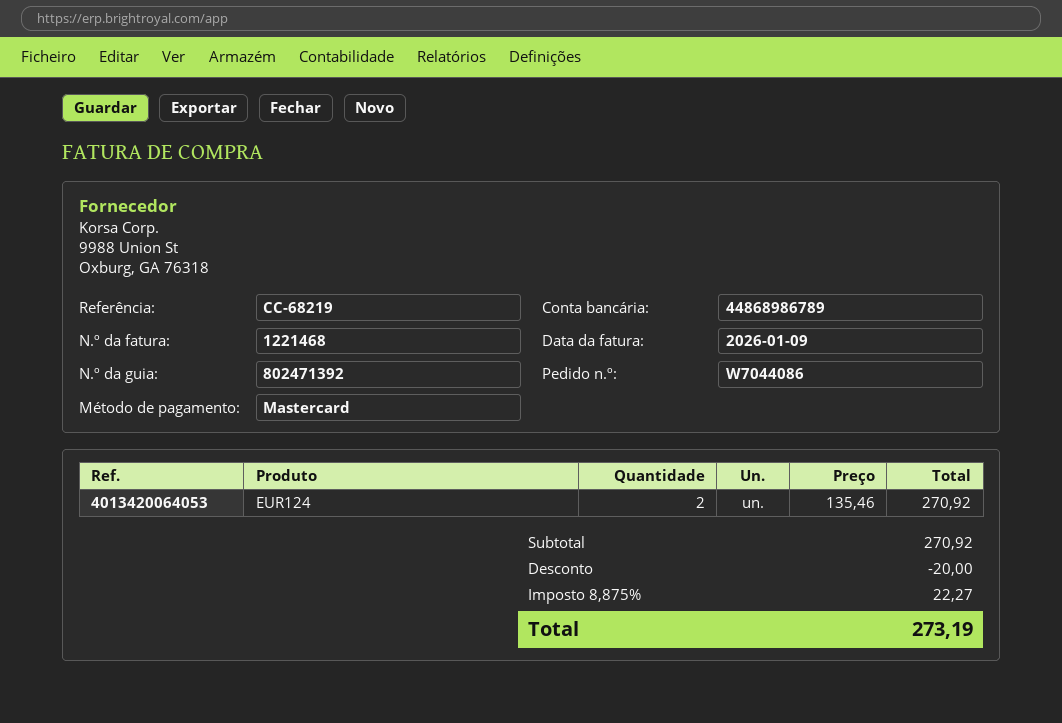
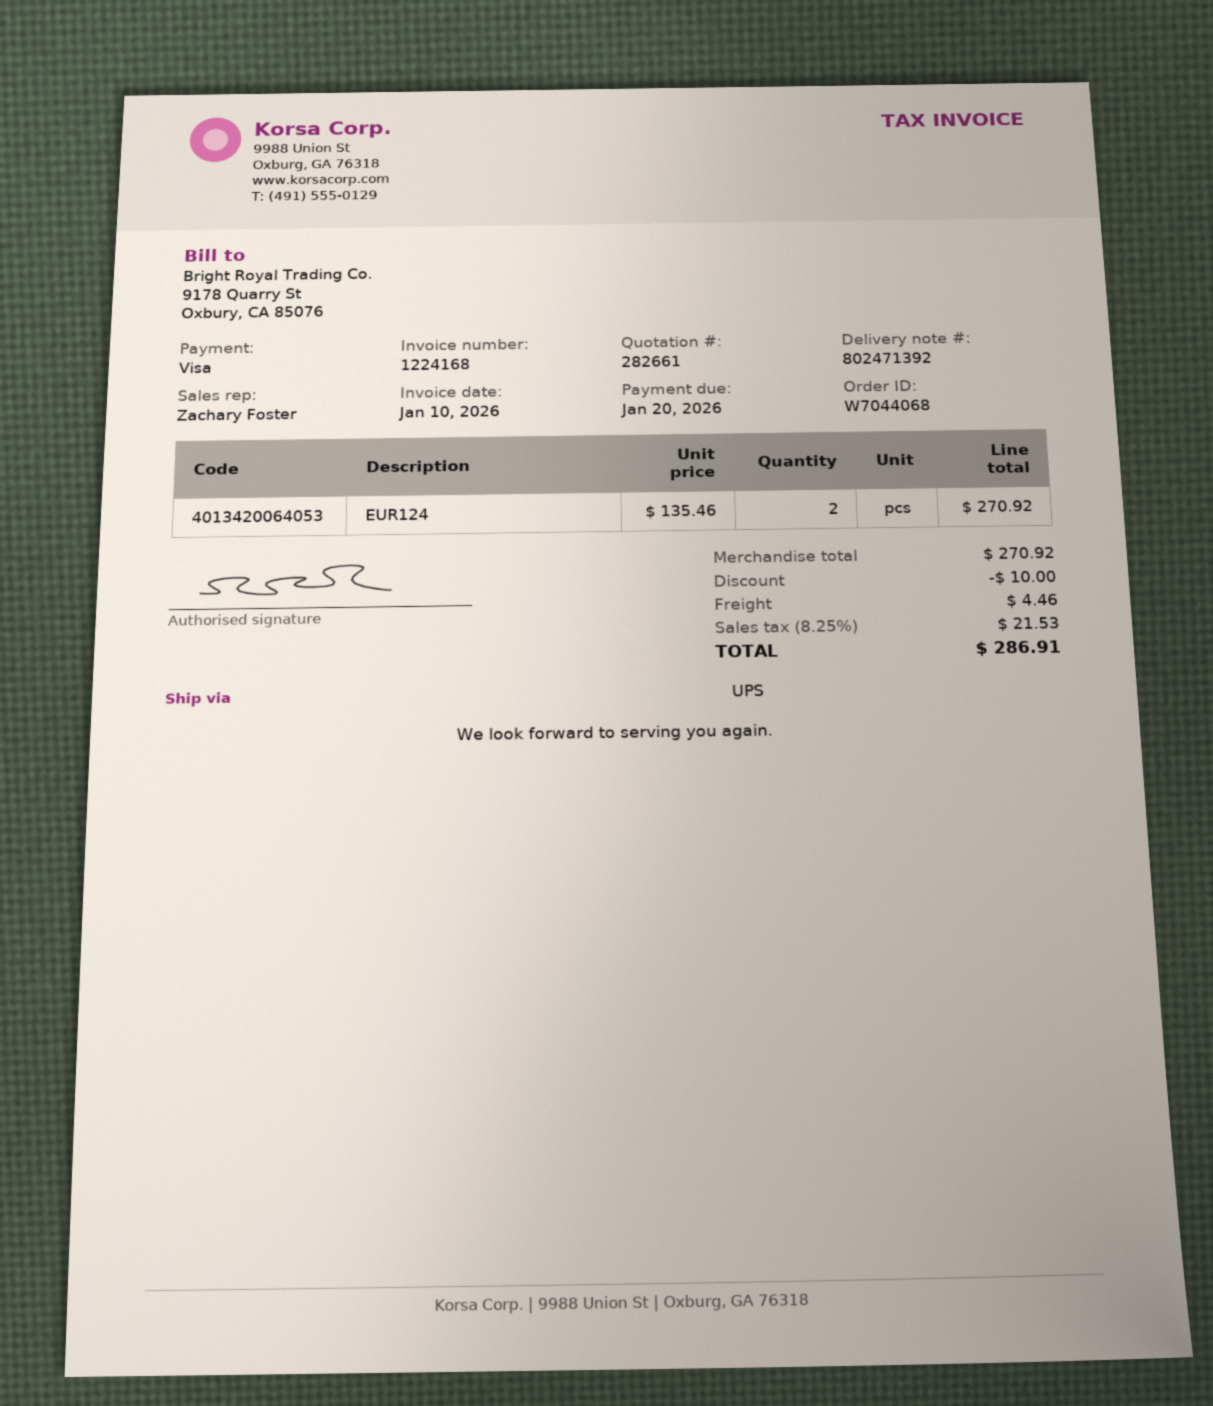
order number: W7044086 -> W7044068
invoice number: 1221468 -> 1224168
invoice date: 2026-01-09 -> 2026-01-10
payment method: Mastercard -> Visa
discount: 20.00 -> 10.00
shipping: none -> 4.46
tax: 8.875% = 22.27 -> 8.25% = 21.53
total: 273.19 -> 286.91

